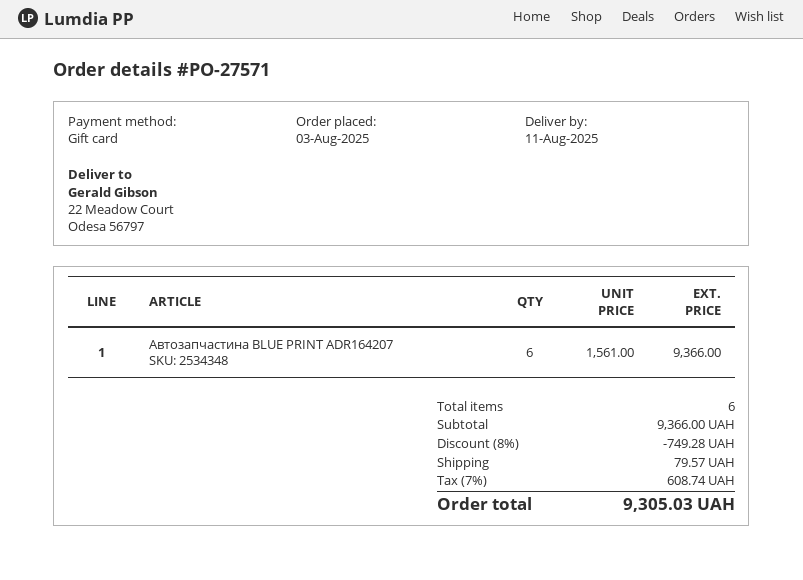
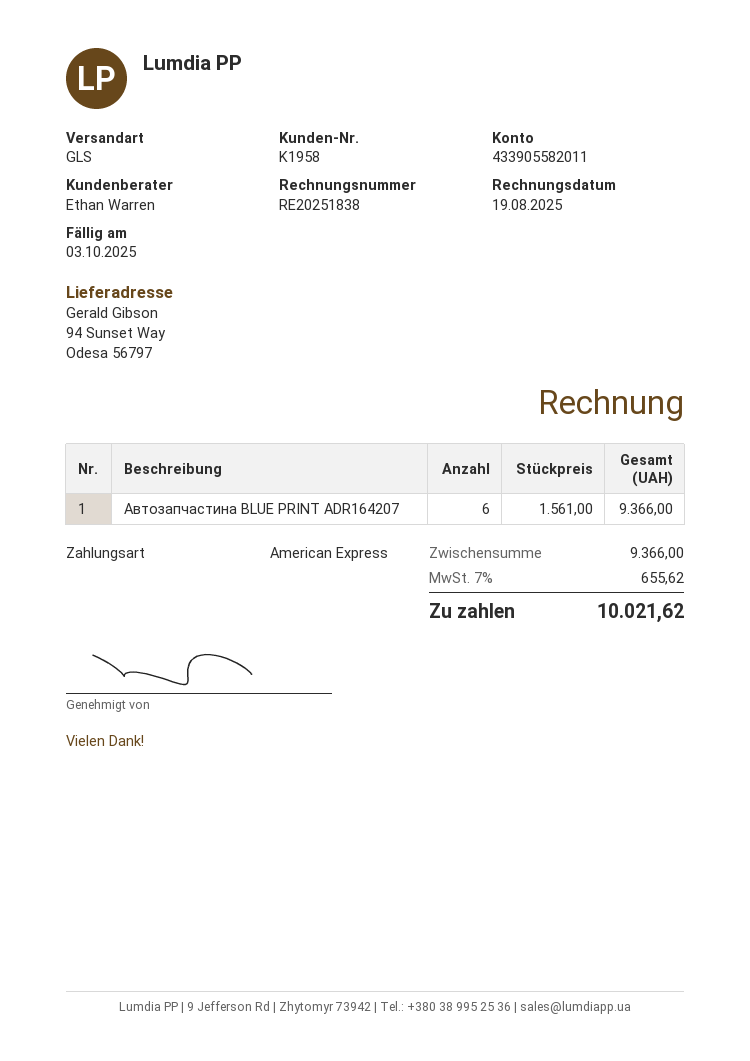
payment method: gift card -> American Express
ship to: 22 Meadow Court, Odesa 56797 -> 94 Sunset Way, Odesa 56797
discount: 8% = 749.28 -> none
shipping: 79.57 -> none
tax: 7% = 608.74 -> 7% = 655.62
total: 9305.03 -> 10021.62

